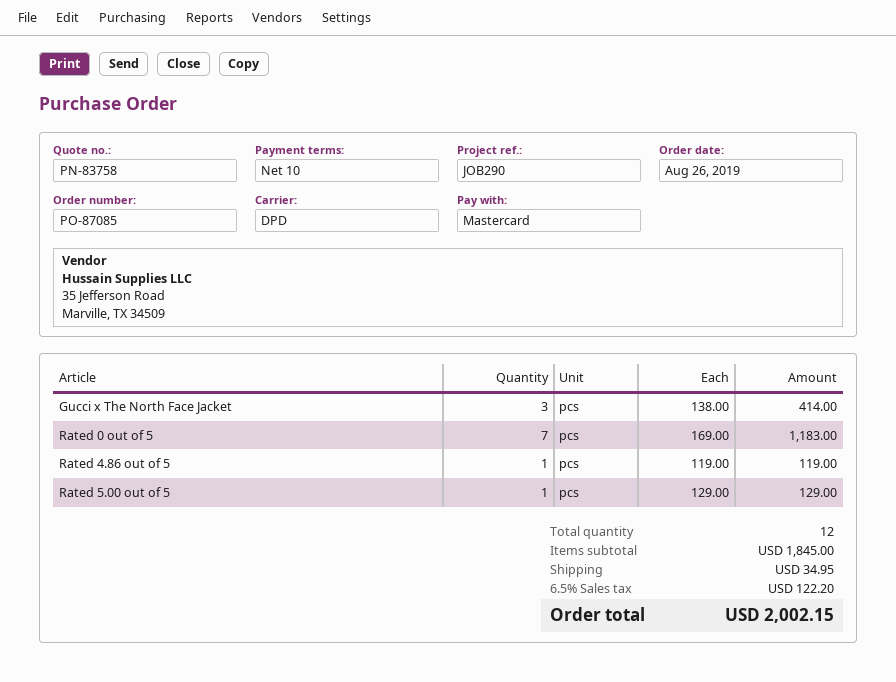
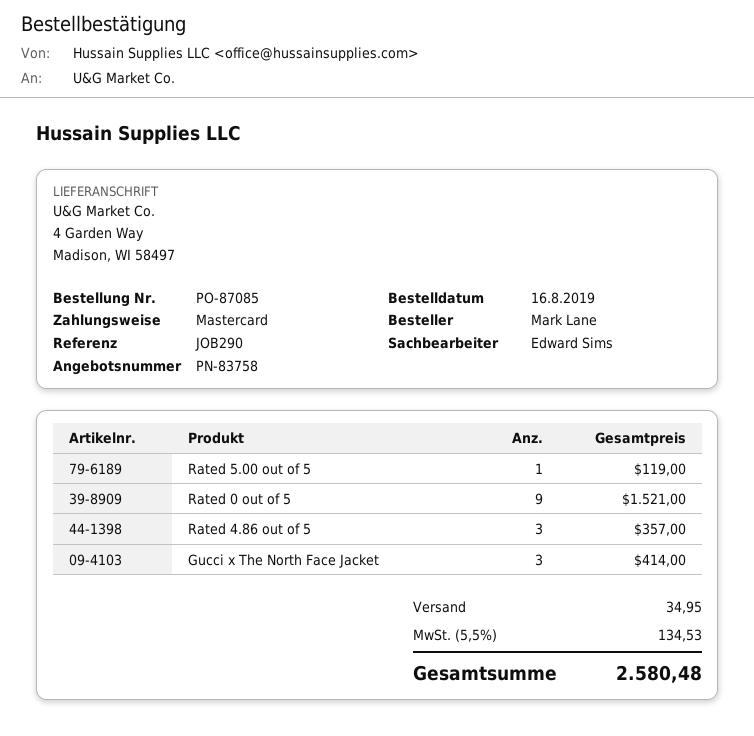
order date: 2019-08-26 -> 2019-08-16
Rated 0 out of 5: 7 for 1183.00 -> 9 for 1521.00
Rated 4.86 out of 5: 1 for 119.00 -> 3 for 357.00
Rated 5.00 out of 5: 1 for 129.00 -> 1 for 119.00
tax: 6.5% = 122.20 -> 5.5% = 134.53
total: 2002.15 -> 2580.48

